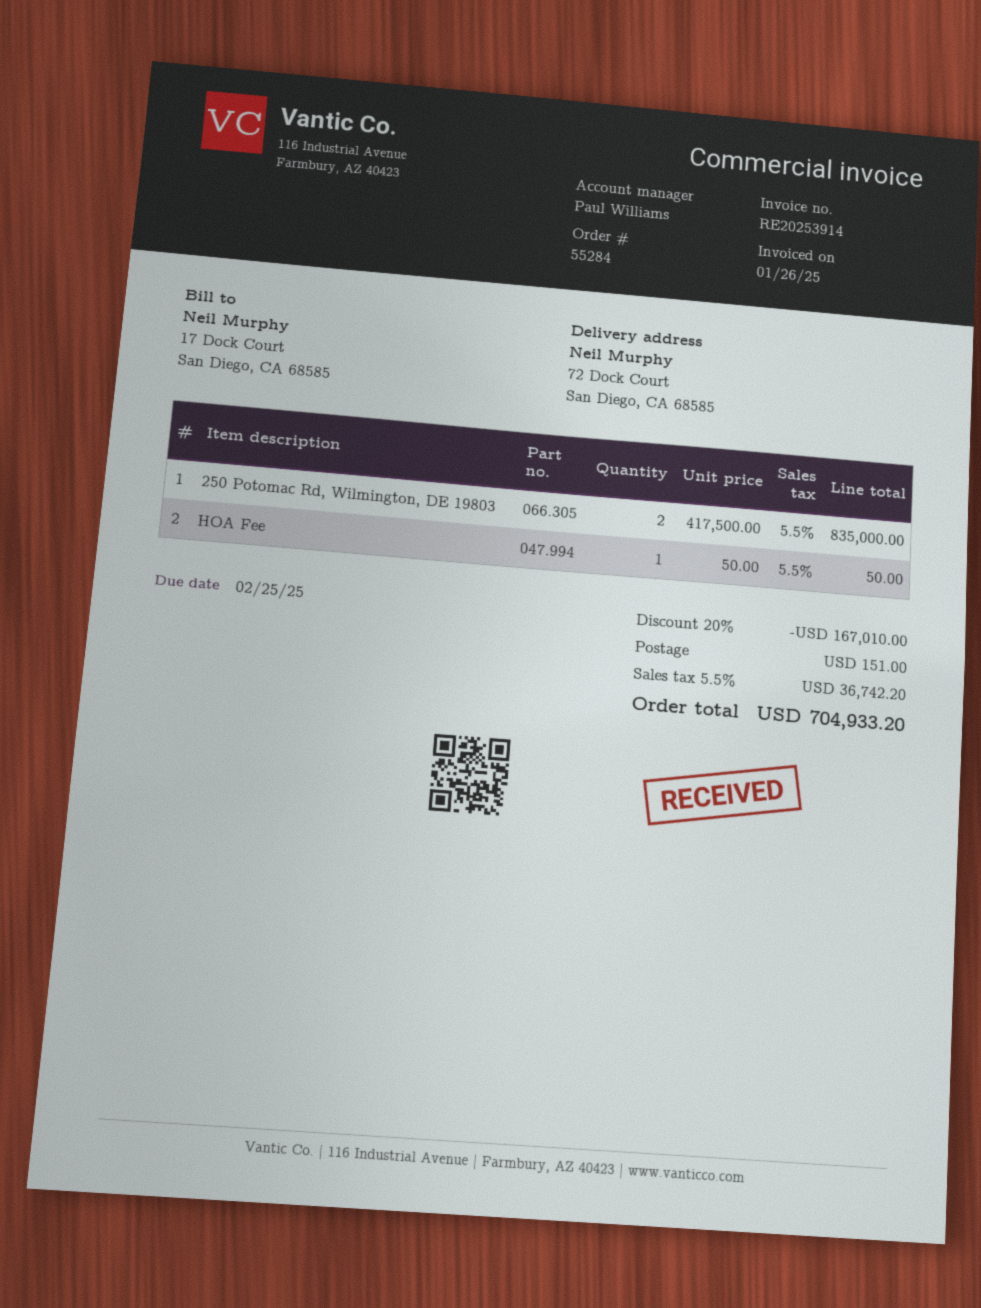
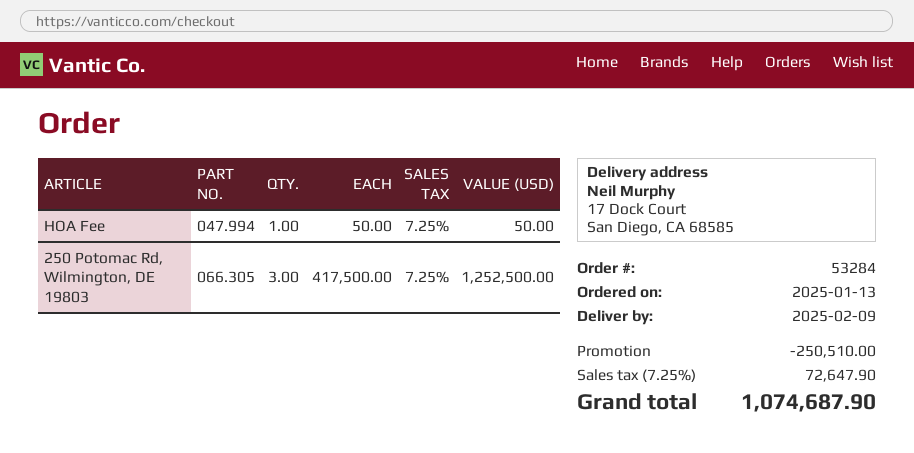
order number: 55284 -> 53284
ship to: 72 Dock Court, San Diego, CA 68585 -> 17 Dock Court, San Diego, CA 68585
250 Potomac Rd, Wilmington, DE 19803: 2 x 417500.00 = 835000.00 -> 3 x 417500.00 = 1252500.00
discount: 167010.00 -> 250510.00
shipping: 151.00 -> none
tax: 5.5% = 36742.20 -> 7.25% = 72647.90
total: 704933.20 -> 1074687.90

